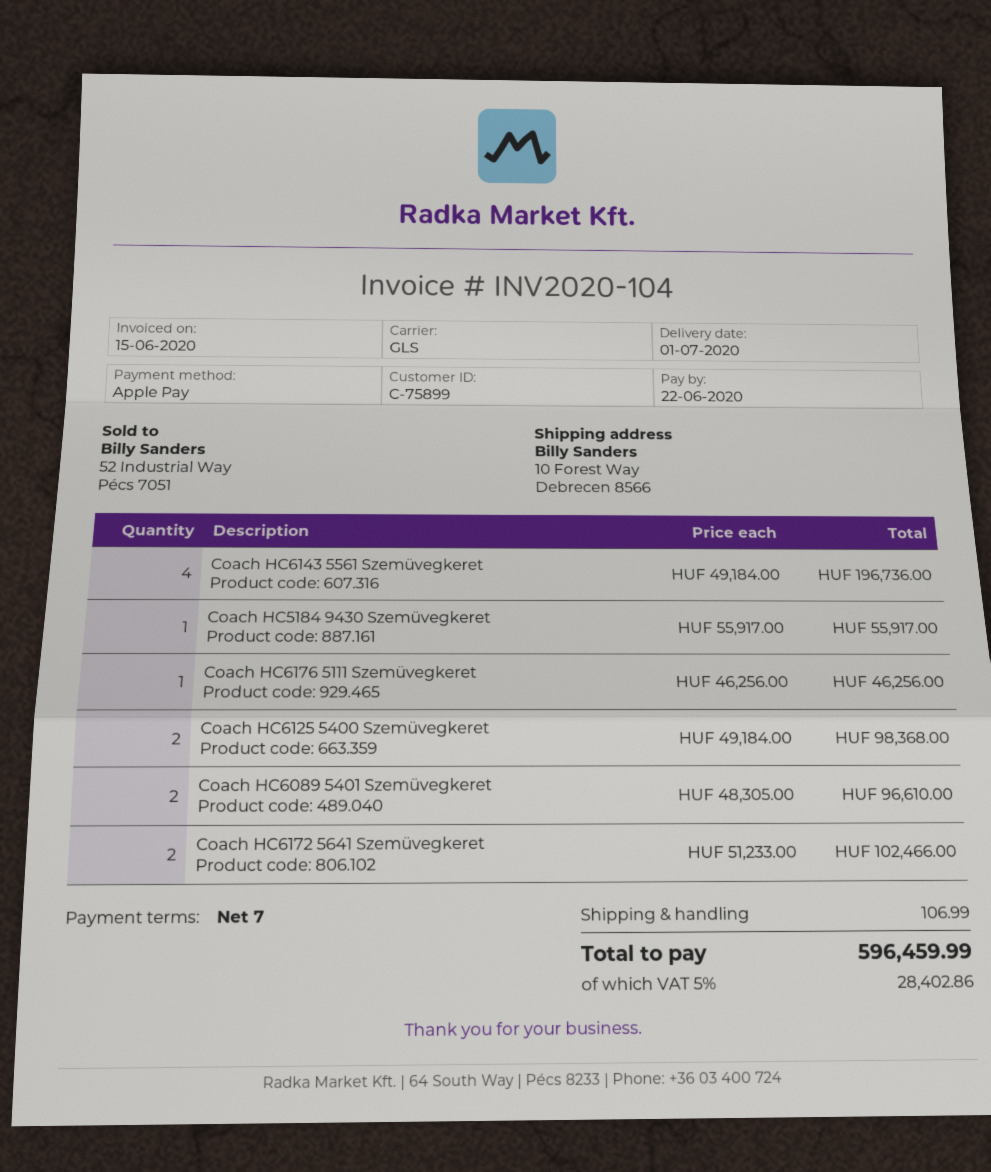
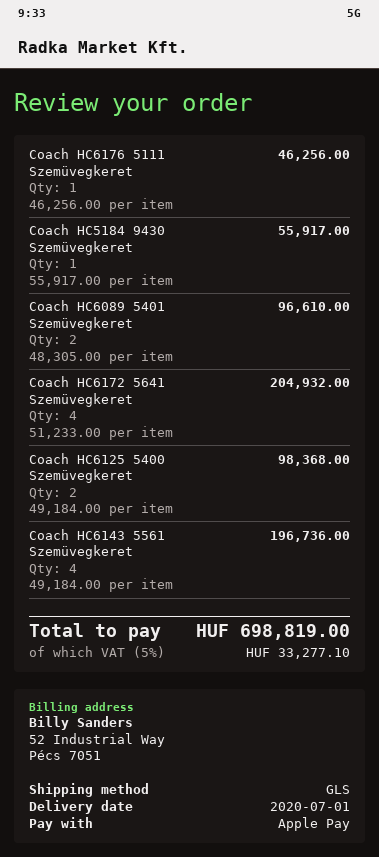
Coach HC6172 5641 Szemüvegkeret: 2 x 51233.00 = 102466.00 -> 4 x 51233.00 = 204932.00
shipping: 106.99 -> none
tax: 5% = 28402.86 -> 5% = 33277.10
total: 596459.99 -> 698819.00

